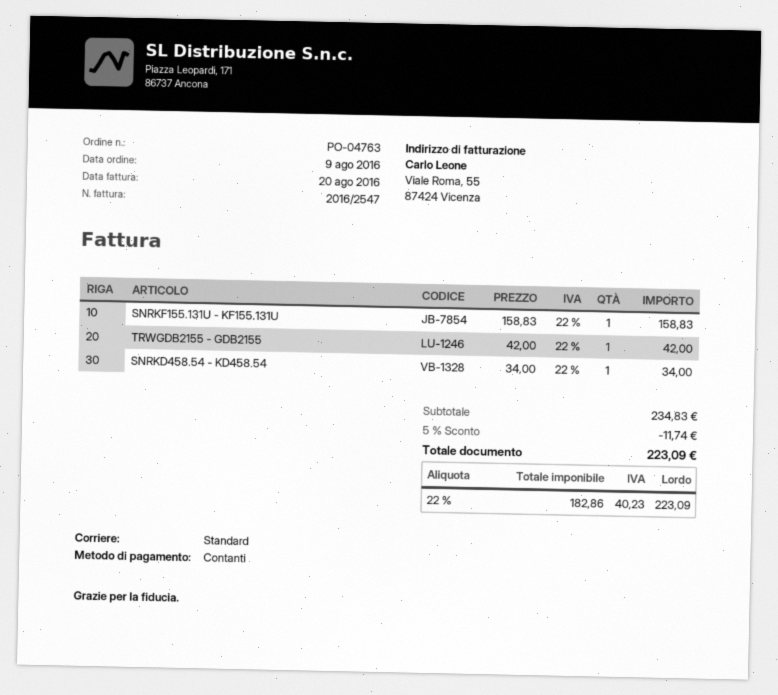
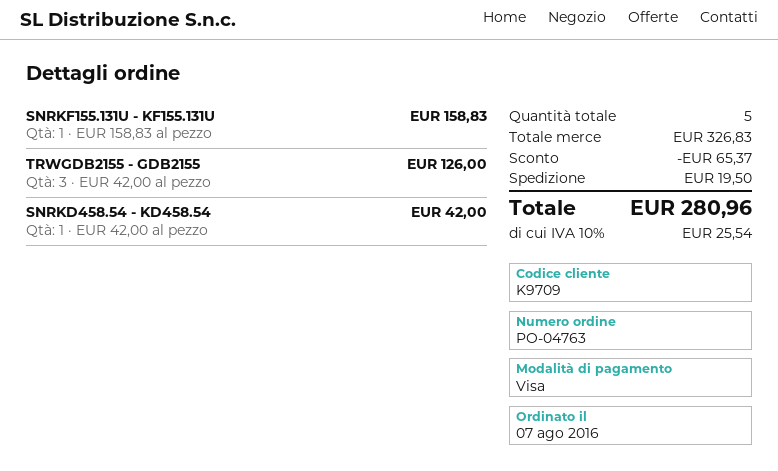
order date: 2016-08-09 -> 2016-08-07
payment method: cash -> Visa
TRWGDB2155 - GDB2155: 1 x 42.00 = 42.00 -> 3 x 42.00 = 126.00
SNRKD458.54 - KD458.54: 1 x 34.00 = 34.00 -> 1 x 42.00 = 42.00
subtotal: 234.83 -> 326.83
discount: 11.74 -> 65.37
shipping: none -> 19.50
tax: 22% = 40.23 -> 10% = 25.54
total: 223.09 -> 280.96

